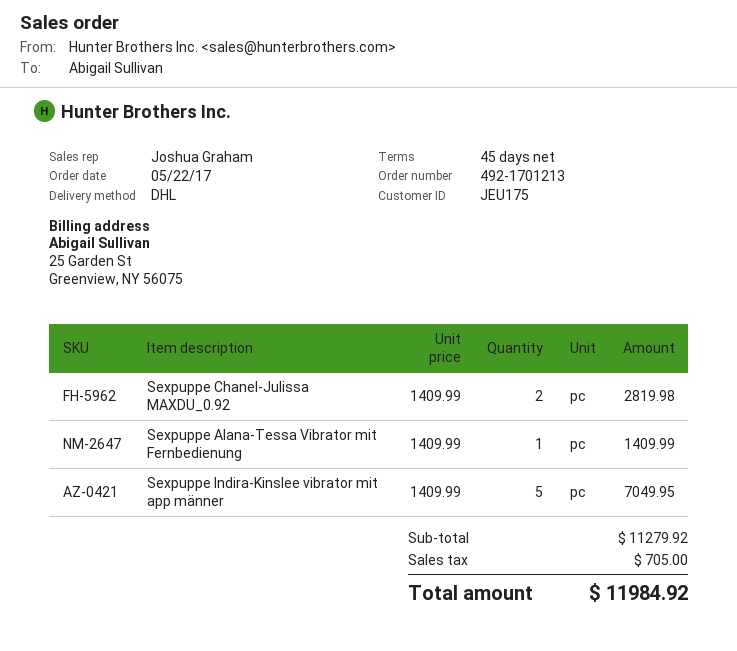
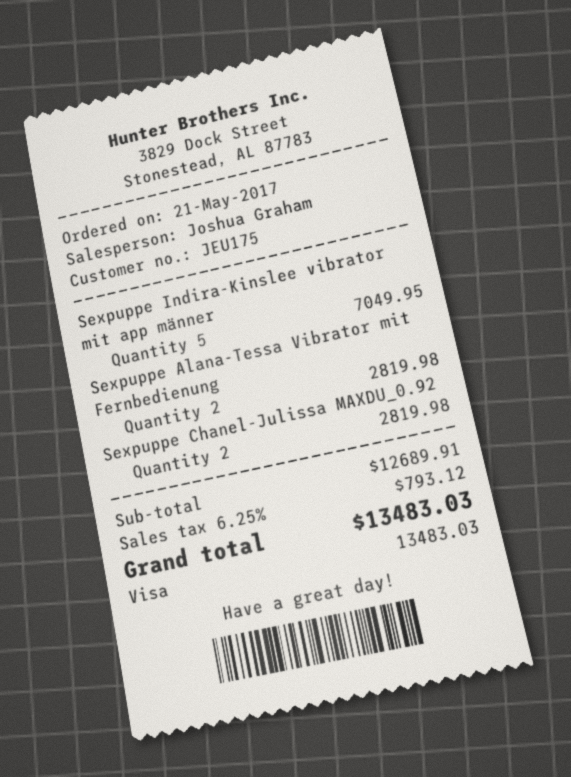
order date: 2017-05-22 -> 2017-05-21
Sexpuppe Alana-Tessa Vibrator mit Fernbedienung: 1 for 1409.99 -> 2 for 2819.98
subtotal: 11279.92 -> 12689.91
tax: 705.00 -> 793.12
total: 11984.92 -> 13483.03

